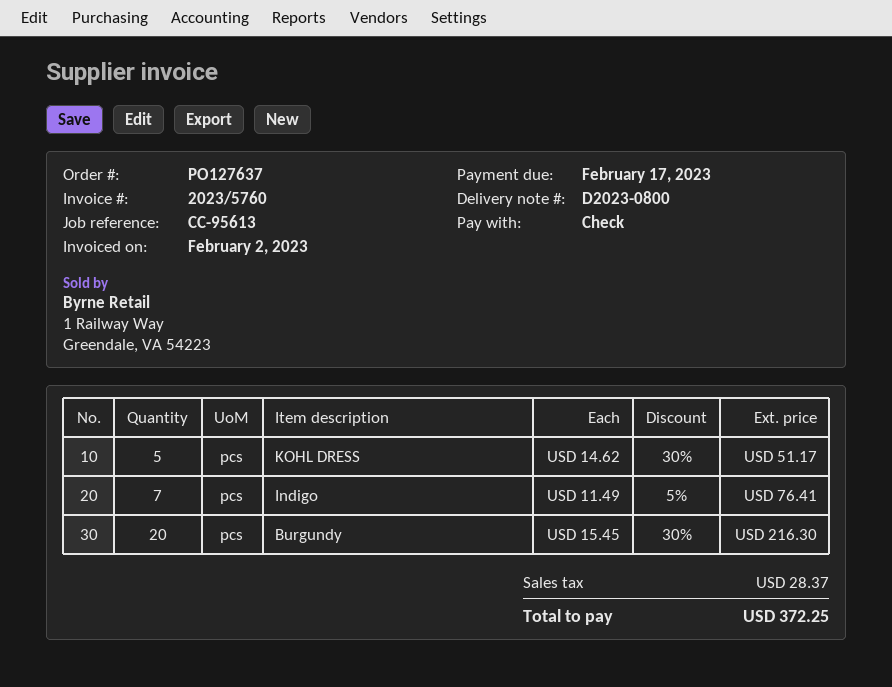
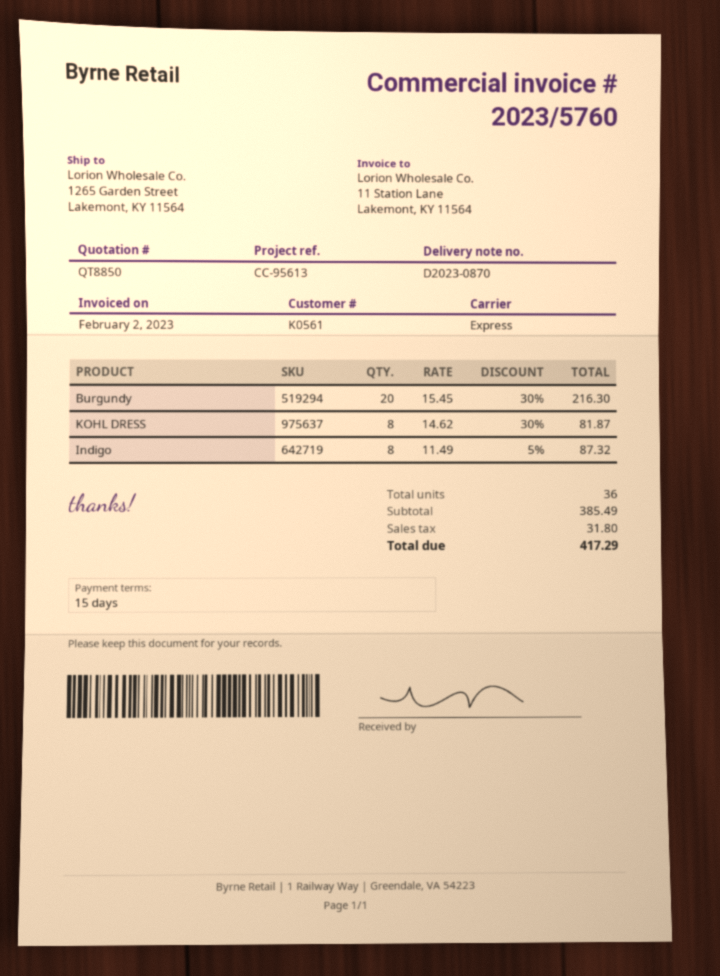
delivery note number: D2023-0800 -> D2023-0870
KOHL DRESS: 5 x 14.62 - 30% = 51.17 -> 8 x 14.62 - 30% = 81.87
Indigo: 7 x 11.49 - 5% = 76.41 -> 8 x 11.49 - 5% = 87.32
tax: 28.37 -> 31.80
total: 372.25 -> 417.29

